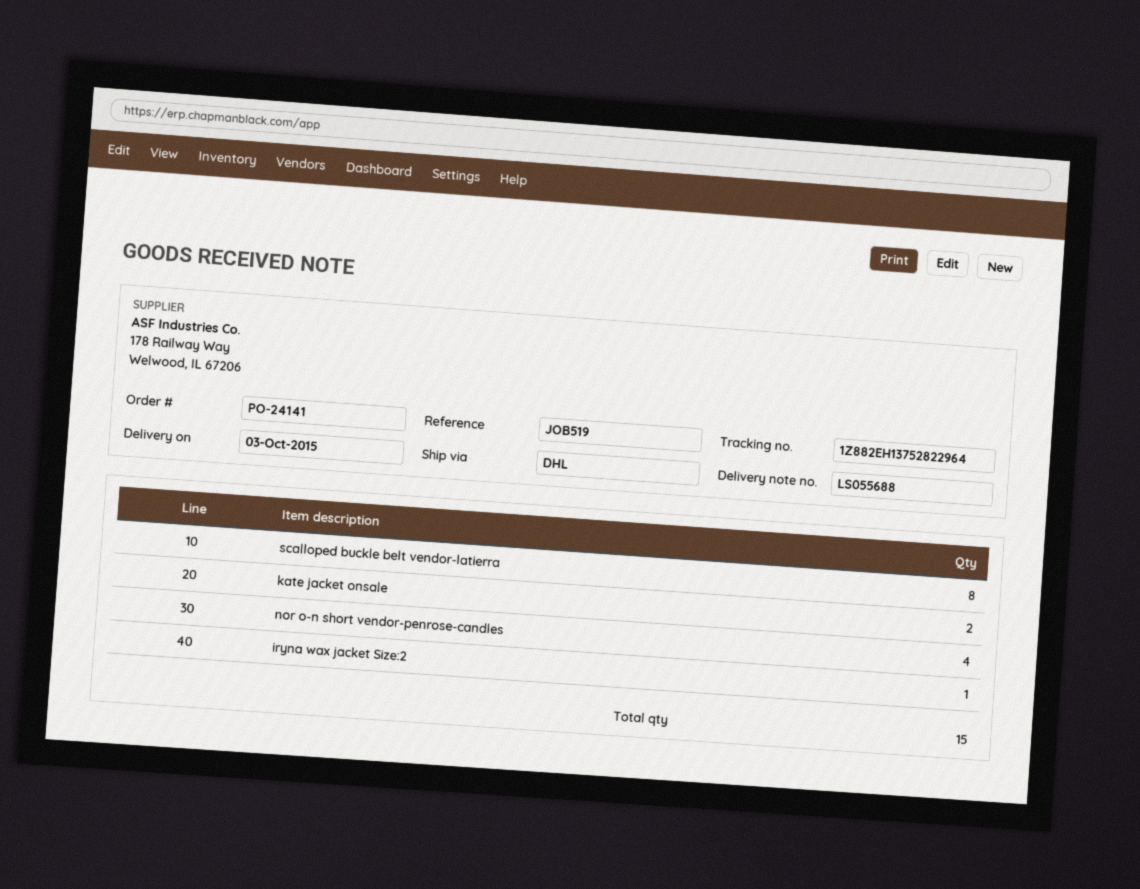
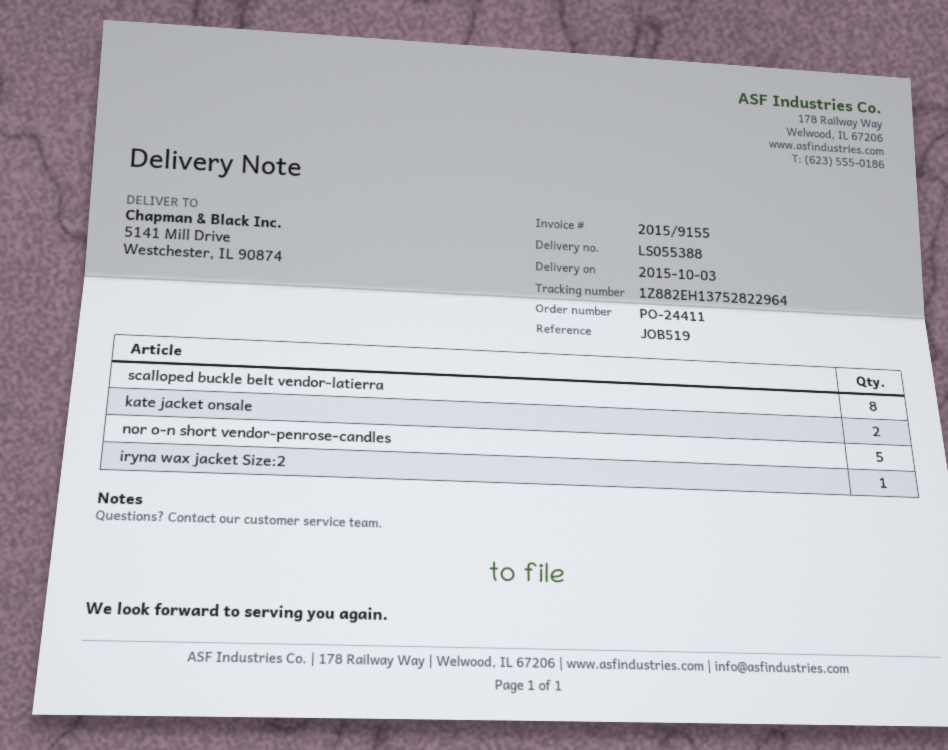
order number: PO-24141 -> PO-24411
delivery note number: LS055688 -> LS055388
nor o-n short vendor-penrose-candles: 4 -> 5

